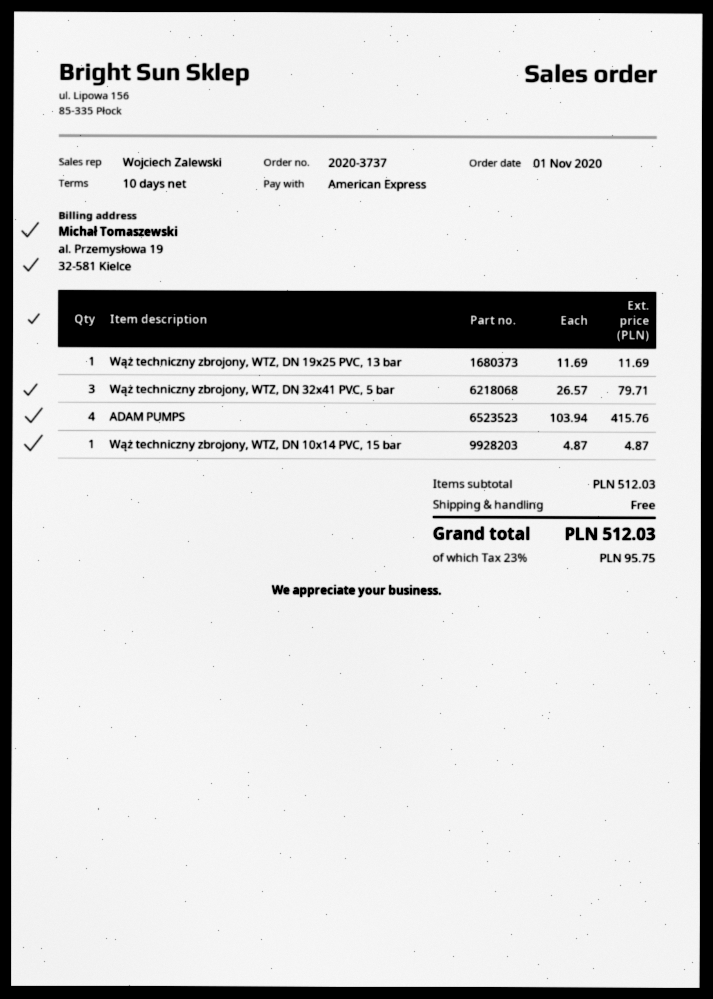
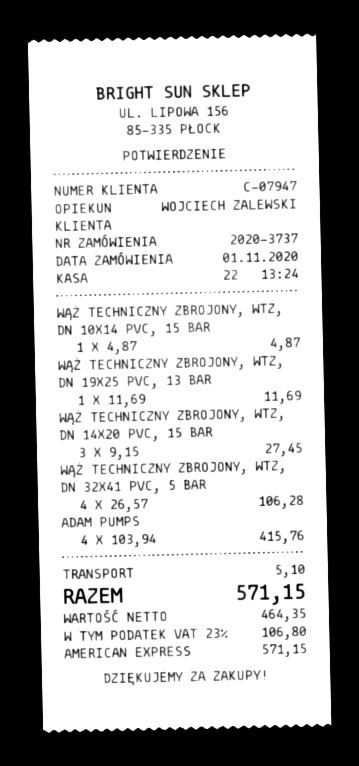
Wąż techniczny zbrojony, WTZ, DN 32x41 PVC, 5 bar: 3 x 26.57 = 79.71 -> 4 x 26.57 = 106.28
WĄŻ TECHNICZNY ZBROJONY, WTZ, DN 14X20 PVC, 15 BAR: none -> 3 x 9.15 = 27.45
shipping: 0.00 -> 5.10
tax: 23% = 95.75 -> 23% = 106.80
total: 512.03 -> 571.15

